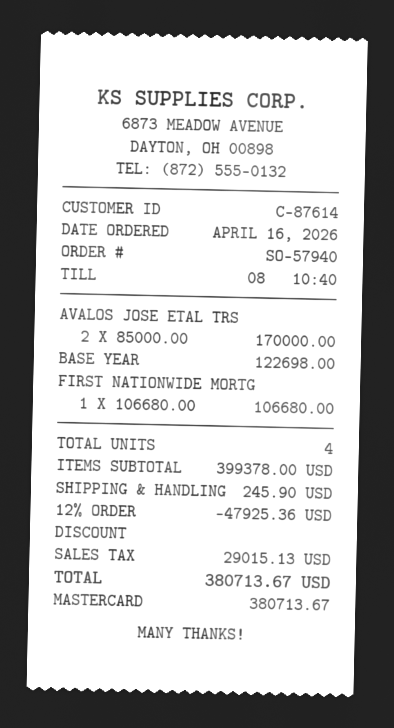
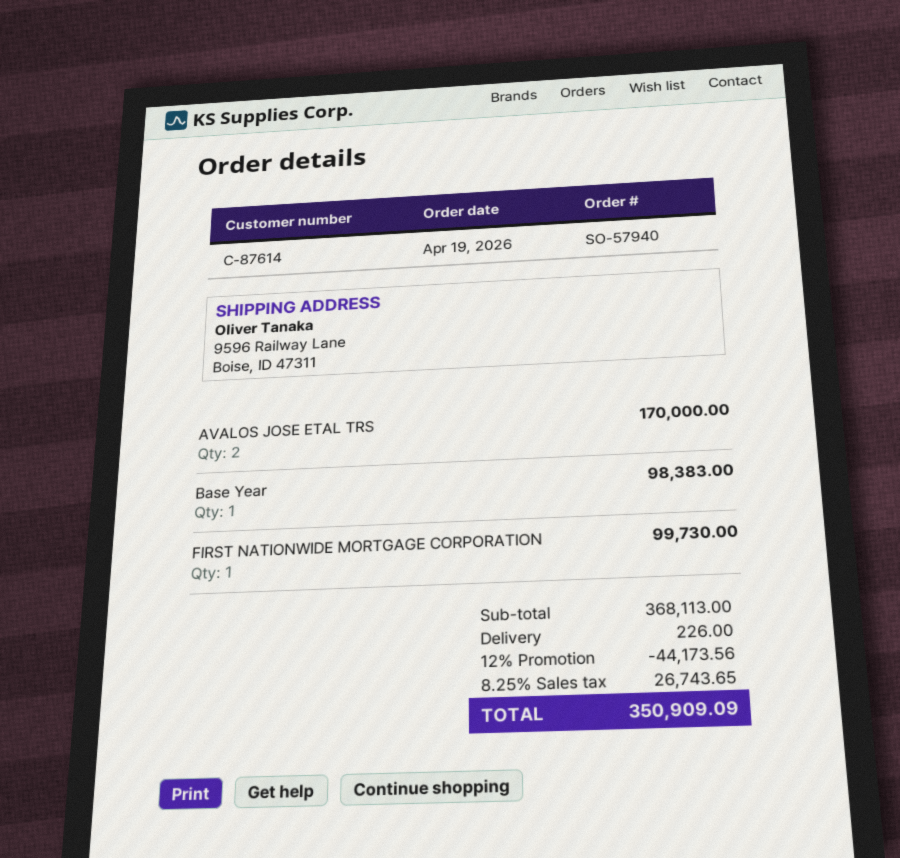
order date: 2026-04-16 -> 2026-04-19
BASE YEAR: 1 for 122698.00 -> 1 for 98383.00
FIRST NATIONWIDE MORTG: 1 for 106680.00 -> 1 for 99730.00
subtotal: 399378.00 -> 368113.00
discount: 12% = 47925.36 -> 12% = 44173.56
shipping: 245.90 -> 226.00
tax: 29015.13 -> 26743.65
total: 380713.67 -> 350909.09

